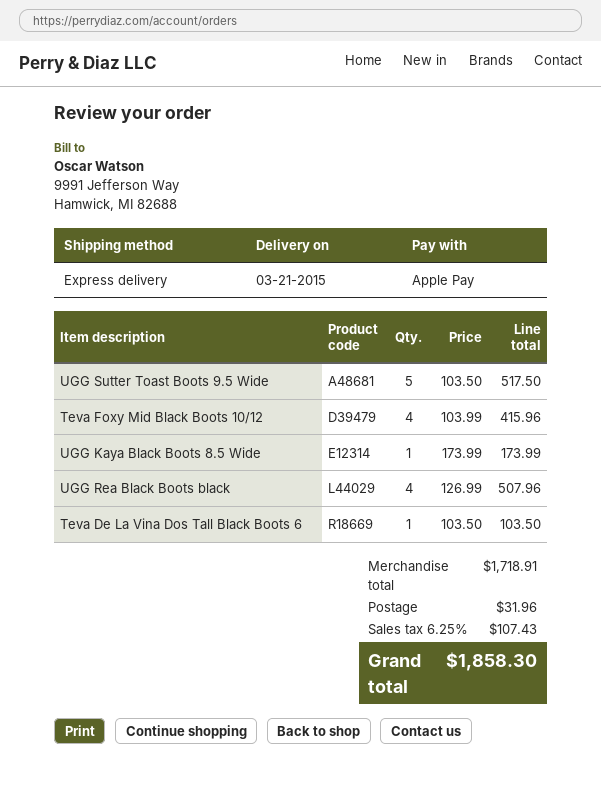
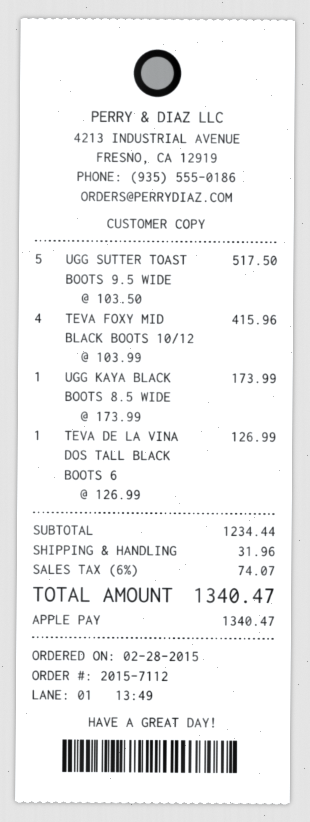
UGG Rea Black Boots black: 4 x 126.99 = 507.96 -> none
Teva De La Vina Dos Tall Black Boots 6: 1 x 103.50 = 103.50 -> 1 x 126.99 = 126.99
subtotal: 1718.91 -> 1234.44
tax: 6.25% = 107.43 -> 6% = 74.07
total: 1858.30 -> 1340.47

